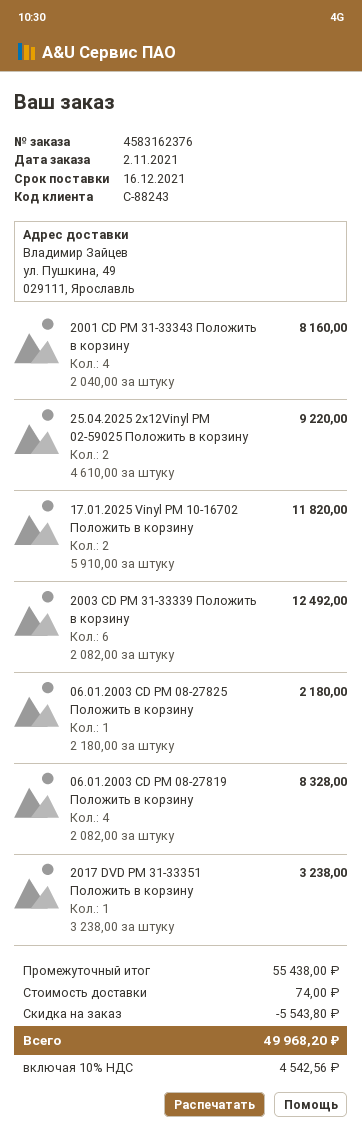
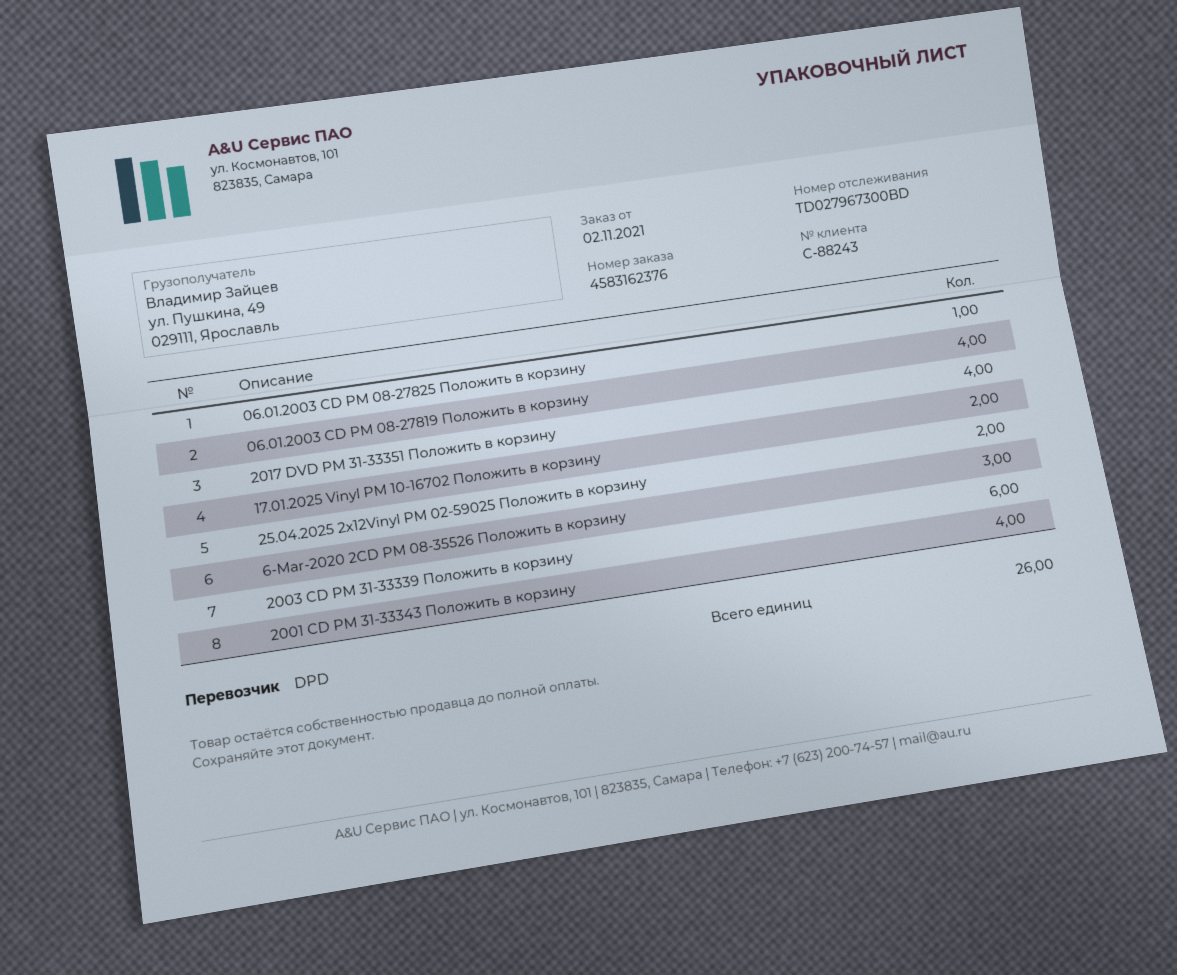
2017 DVD PM 31-33351 Положить в корзину: 1 -> 4
6-Mar-2020 2CD PM 08-35526 Положить в корзину: none -> 3

